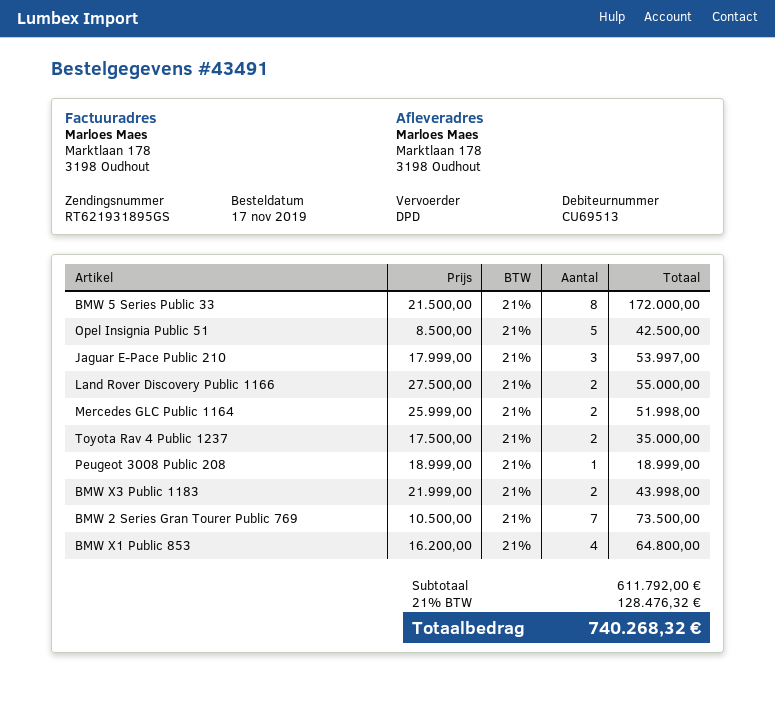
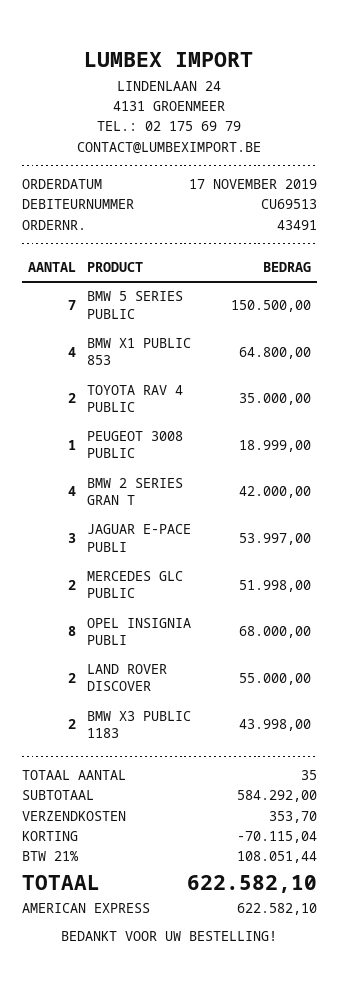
BMW 5 Series Public 33: 8 for 172000.00 -> 7 for 150500.00
Opel Insignia Public 51: 5 for 42500.00 -> 8 for 68000.00
BMW 2 Series Gran Tourer Public 769: 7 for 73500.00 -> 4 for 42000.00
subtotal: 611792.00 -> 584292.00
discount: none -> 70115.04
shipping: none -> 353.70
tax: 21% = 128476.32 -> 21% = 108051.44
total: 740268.32 -> 622582.10

